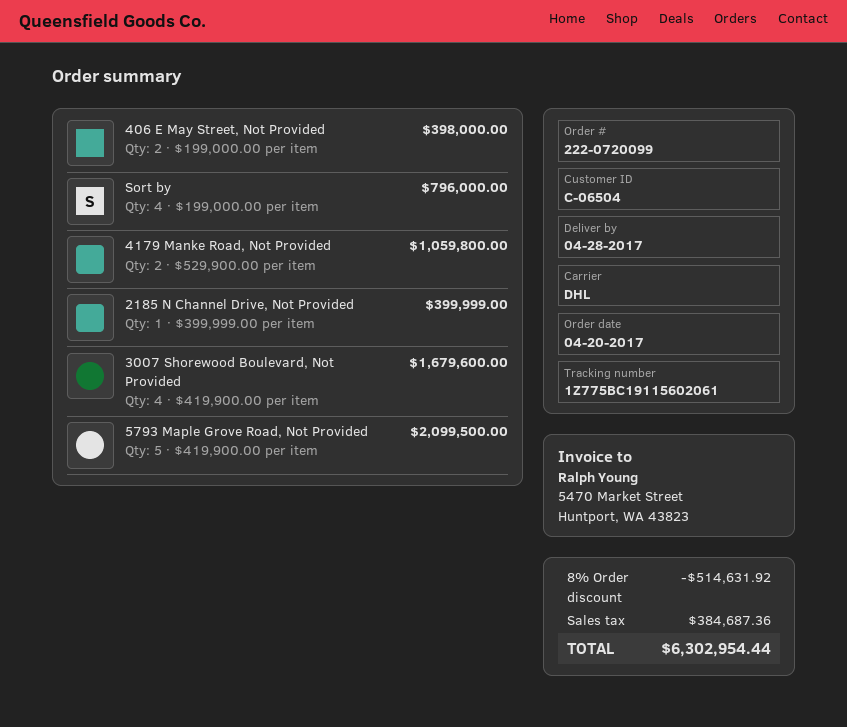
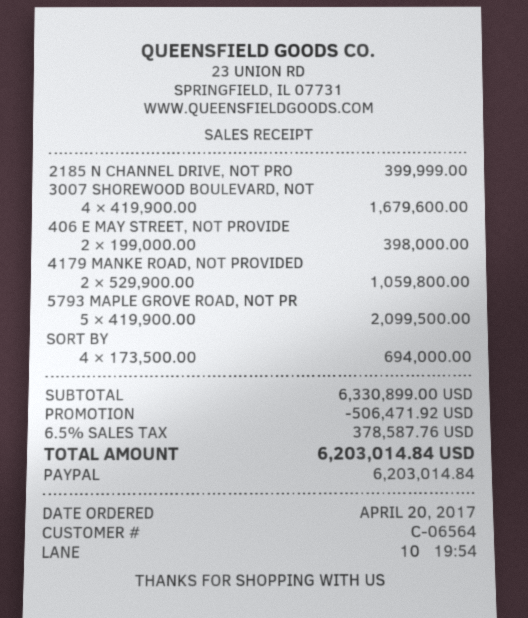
customer number: C-06504 -> C-06564
Sort by: 4 x 199000.00 = 796000.00 -> 4 x 173500.00 = 694000.00
discount: 514631.92 -> 506471.92
tax: 384687.36 -> 378587.76
total: 6302954.44 -> 6203014.84

